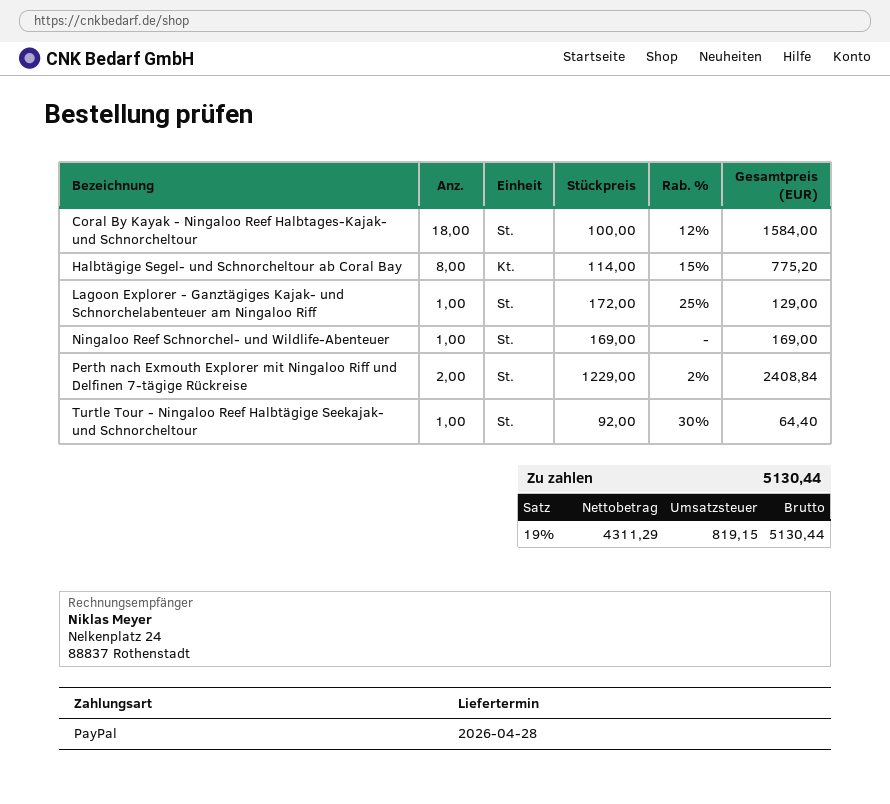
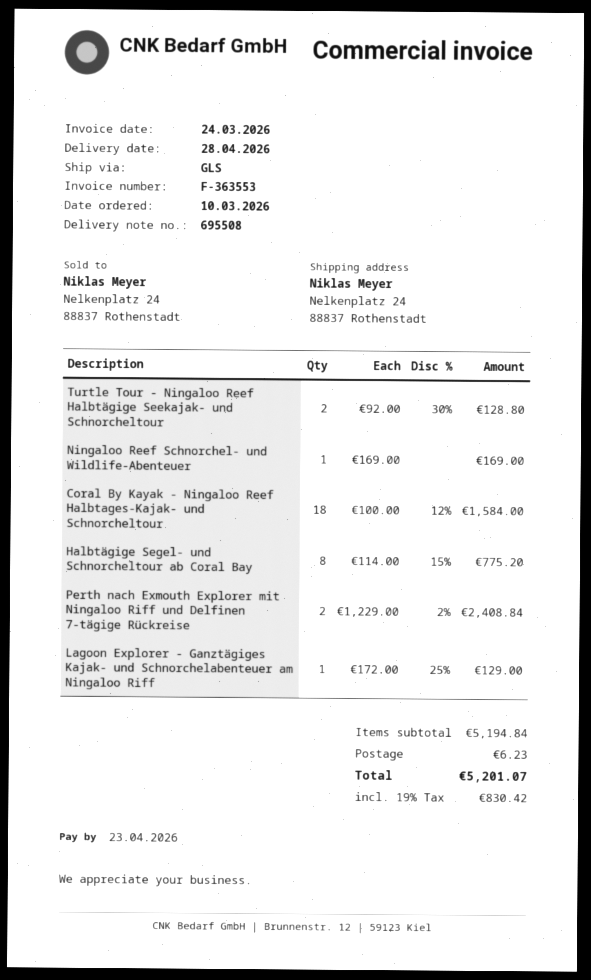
Turtle Tour - Ningaloo Reef Halbtägige Seekajak- und Schnorcheltour: 1 x 92.00 - 30% = 64.40 -> 2 x 92.00 - 30% = 128.80
shipping: none -> 6.23
tax: 19% = 819.15 -> 19% = 830.42
total: 5130.44 -> 5201.07

